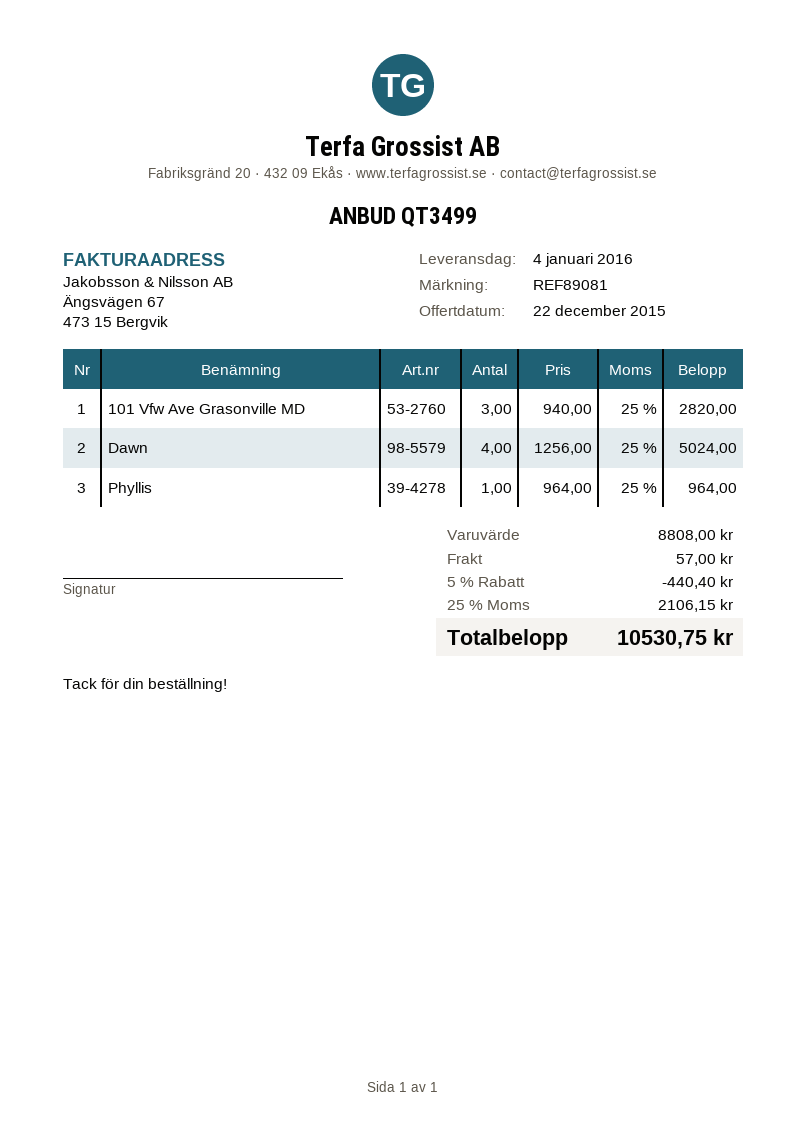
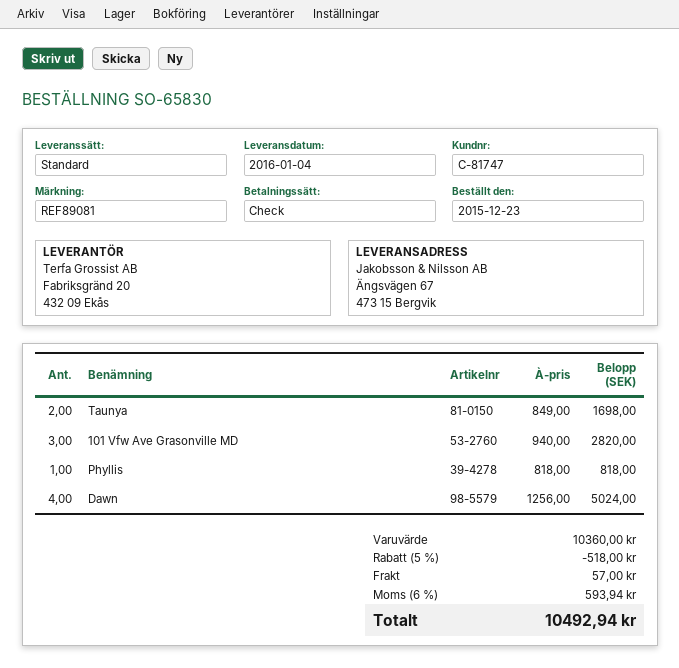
Phyllis: 1 x 964.00 = 964.00 -> 1 x 818.00 = 818.00
Taunya: none -> 2 x 849.00 = 1698.00
subtotal: 8808.00 -> 10360.00
discount: 5% = 440.40 -> 5% = 518.00
tax: 25% = 2106.15 -> 6% = 593.94
total: 10530.75 -> 10492.94

